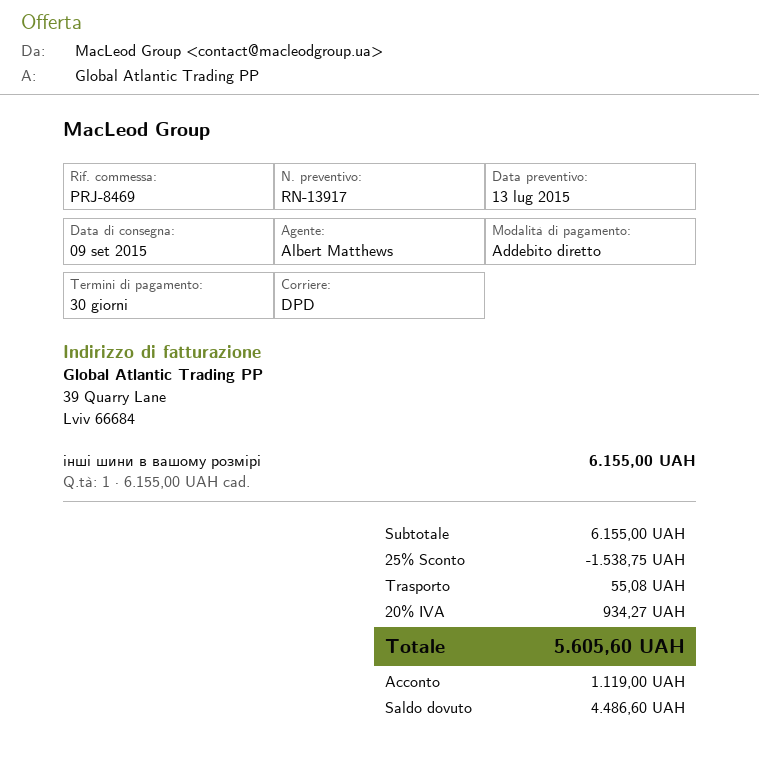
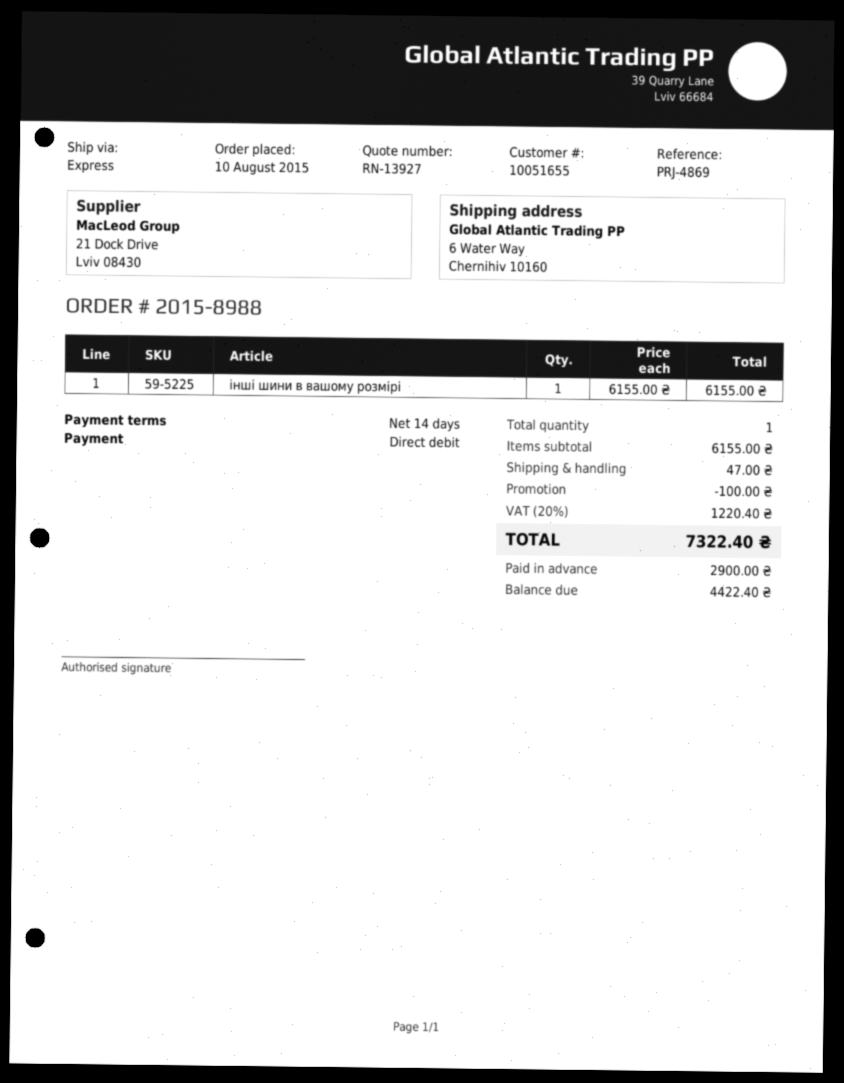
quote number: RN-13917 -> RN-13927
payment terms: 30 days -> 14 days
reference: PRJ-8469 -> PRJ-4869
shipping method: DPD -> express
discount: 1538.75 -> 100.00
shipping: 55.08 -> 47.00
tax: 20% = 934.27 -> 20% = 1220.40
total: 5605.60 -> 7322.40
deposit: 1119.00 -> 2900.00
balance: 4486.60 -> 4422.40

